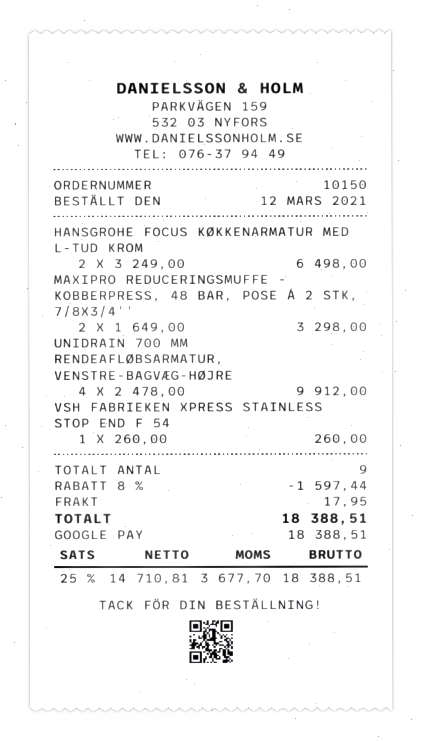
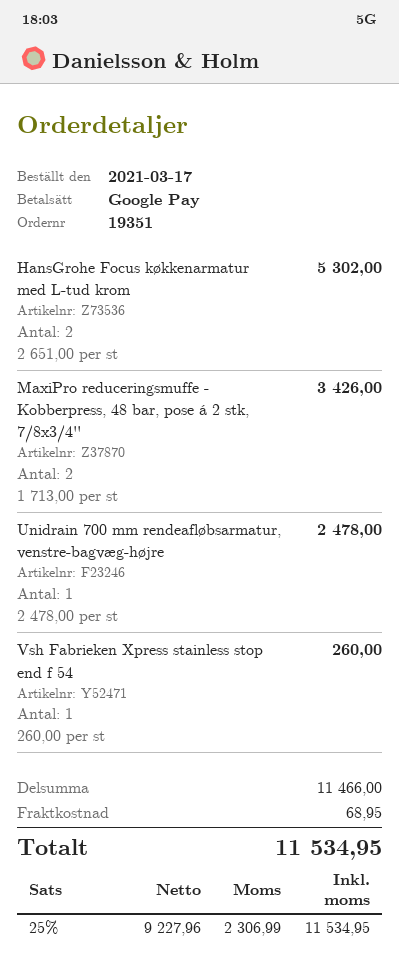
order number: 10150 -> 19351
order date: 2021-03-12 -> 2021-03-17
HANSGROHE FOCUS KØKKENARMATUR MED L-TUD KROM: 2 x 3249.00 = 6498.00 -> 2 x 2651.00 = 5302.00
MAXIPRO REDUCERINGSMUFFE - KOBBERPRESS, 48 BAR, POSE Á 2 STK, 7/8X3/4'': 2 x 1649.00 = 3298.00 -> 2 x 1713.00 = 3426.00
UNIDRAIN 700 MM RENDEAFLØBSARMATUR, VENSTRE-BAGVÆG-HØJRE: 4 x 2478.00 = 9912.00 -> 1 x 2478.00 = 2478.00
discount: 8% = 1597.44 -> none
shipping: 17.95 -> 68.95
net: 14710.81 -> 9227.96
tax: 25% = 3677.70 -> 25% = 2306.99
total: 18388.51 -> 11534.95

